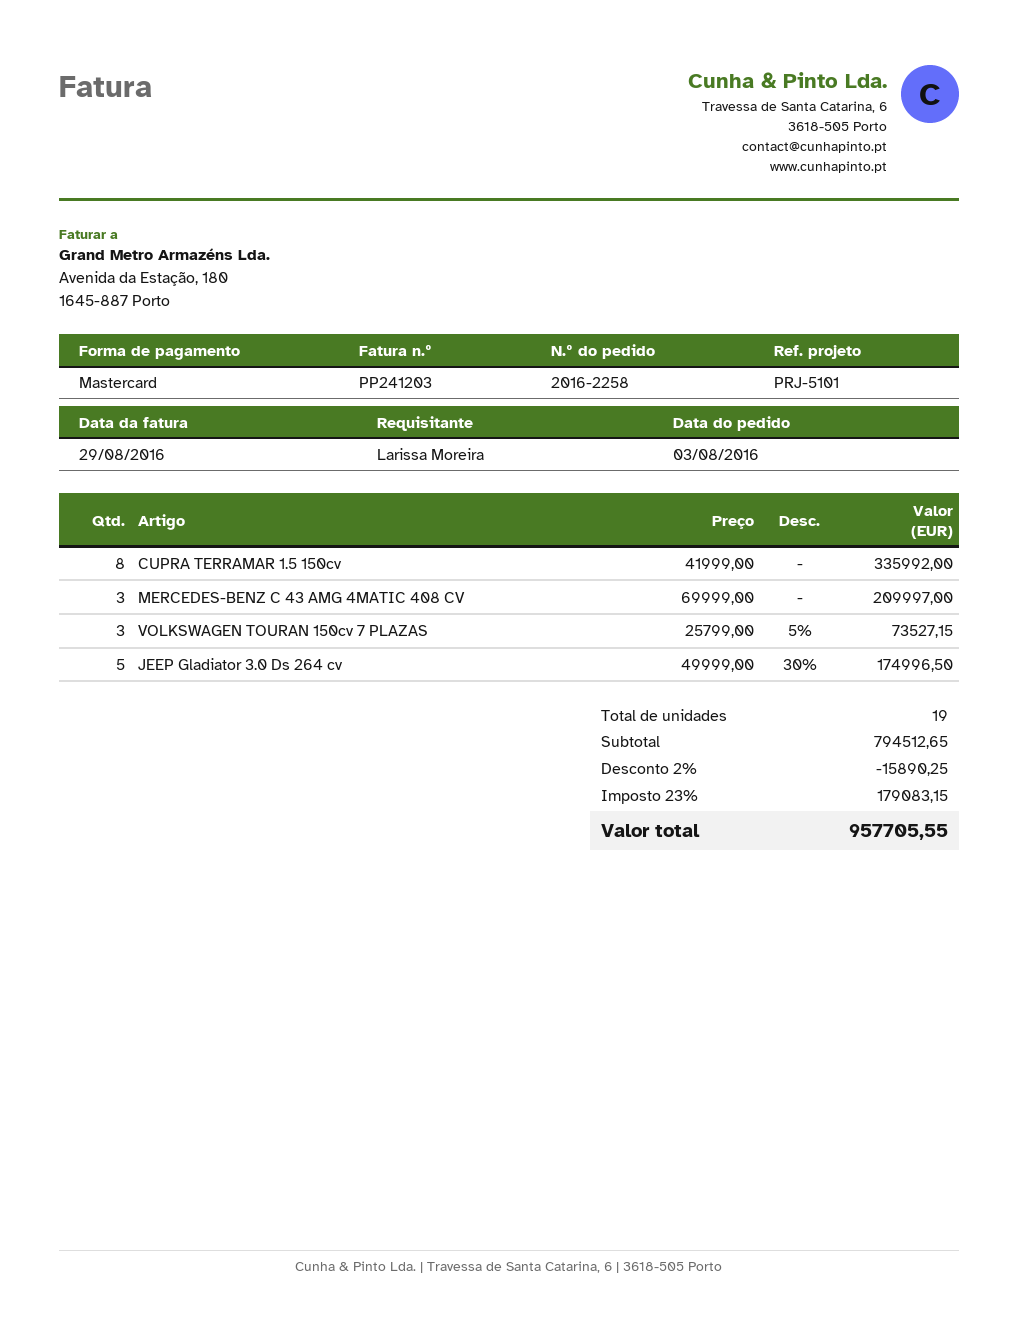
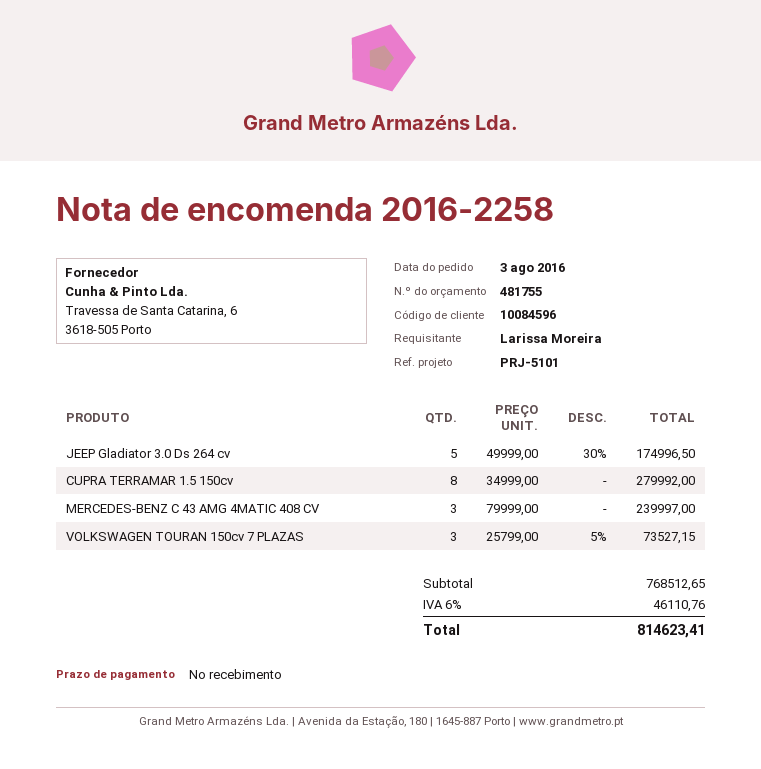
CUPRA TERRAMAR 1.5 150cv: 8 x 41999.00 = 335992.00 -> 8 x 34999.00 = 279992.00
MERCEDES-BENZ C 43 AMG 4MATIC 408 CV: 3 x 69999.00 = 209997.00 -> 3 x 79999.00 = 239997.00
subtotal: 794512.65 -> 768512.65
discount: 2% = 15890.25 -> none
tax: 23% = 179083.15 -> 6% = 46110.76
total: 957705.55 -> 814623.41

